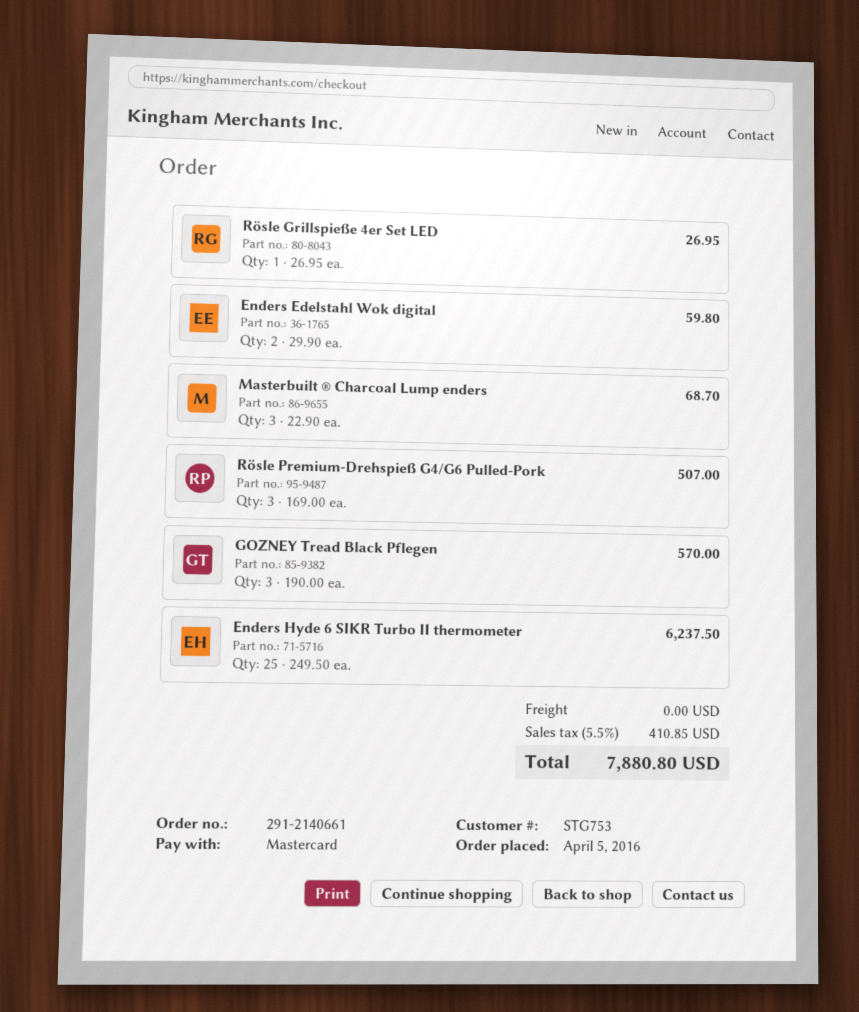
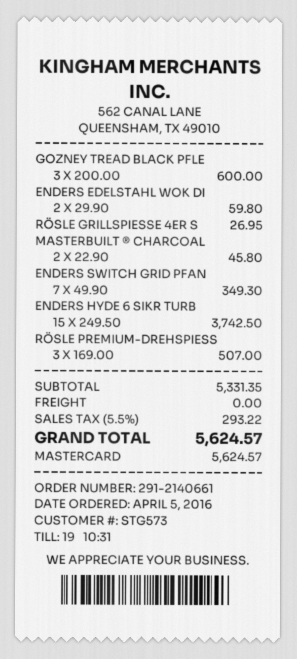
customer number: STG753 -> STG573
Masterbuilt ® Charcoal Lump enders: 3 x 22.90 = 68.70 -> 2 x 22.90 = 45.80
GOZNEY Tread Black Pflegen: 3 x 190.00 = 570.00 -> 3 x 200.00 = 600.00
Enders Hyde 6 SIKR Turbo II thermometer: 25 x 249.50 = 6237.50 -> 15 x 249.50 = 3742.50
ENDERS SWITCH GRID PFAN: none -> 7 x 49.90 = 349.30
tax: 5.5% = 410.85 -> 5.5% = 293.22
total: 7880.80 -> 5624.57

